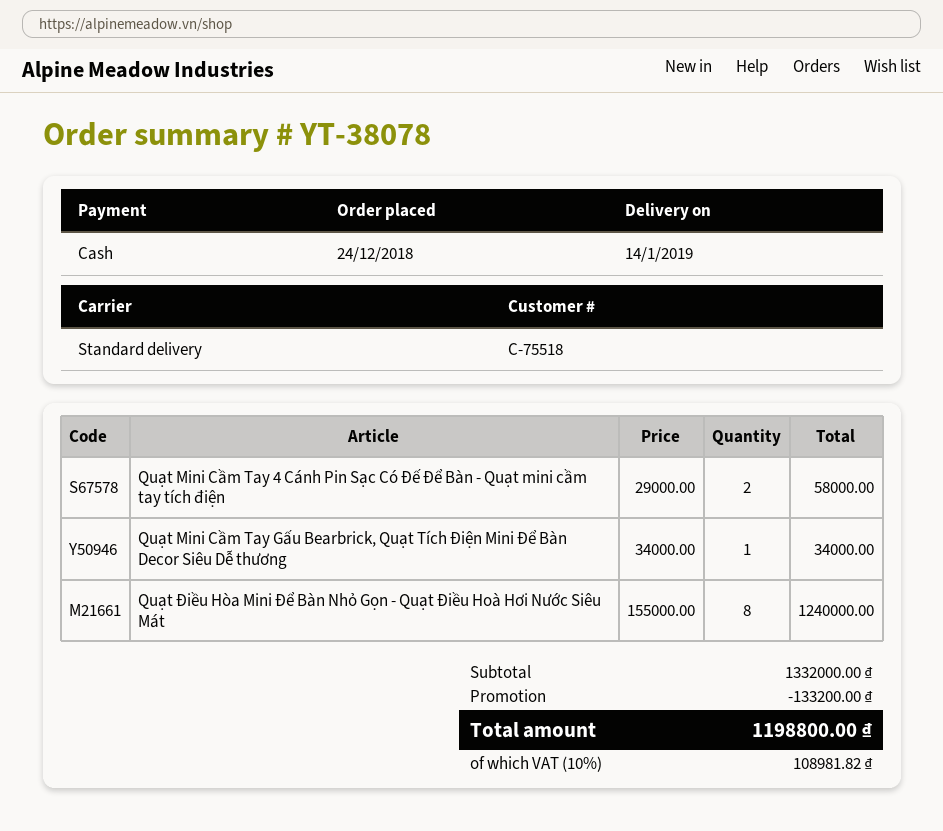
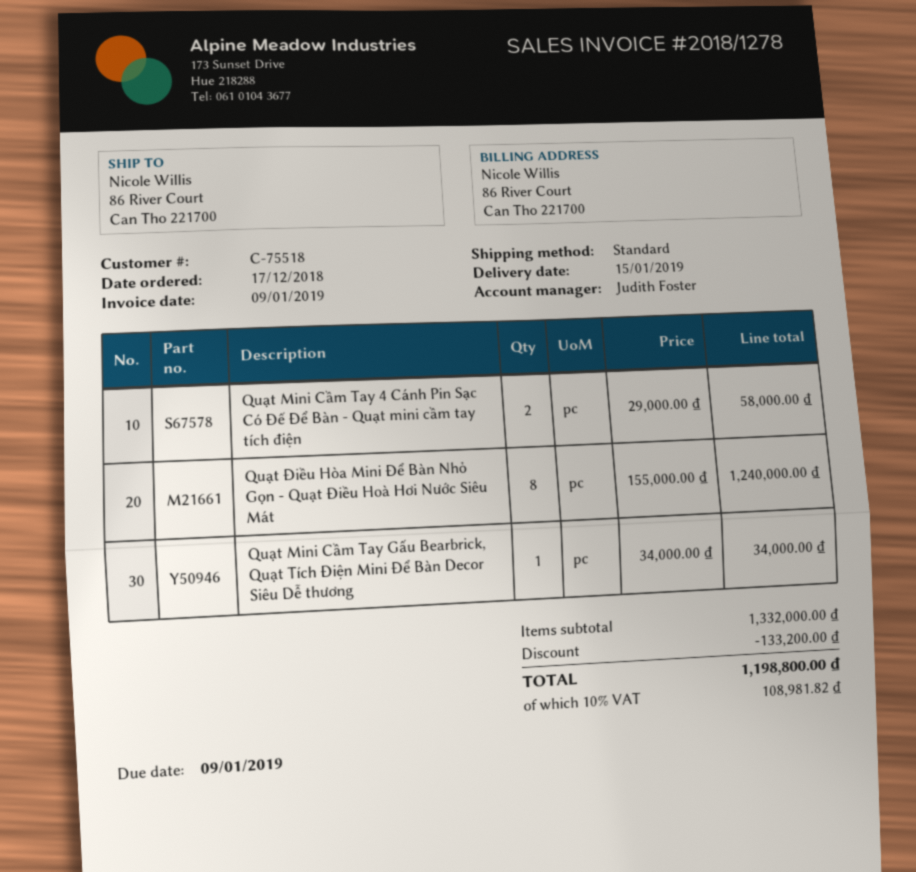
order date: 2018-12-24 -> 2018-12-17
delivery date: 2019-01-14 -> 2019-01-15

